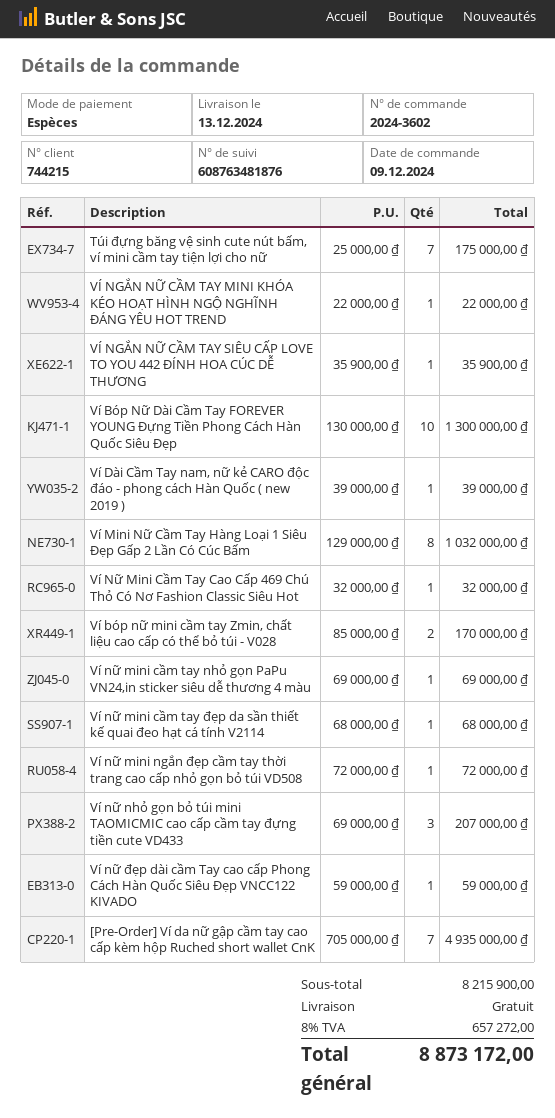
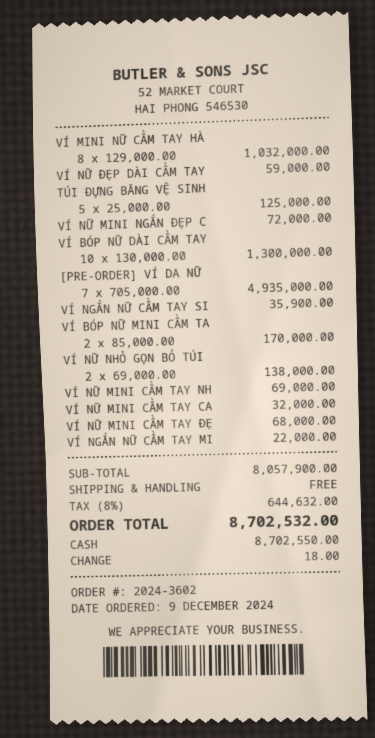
Túi đựng băng vệ sinh cute nút bấm, ví mini cầm tay tiện lợi cho nữ: 7 x 25000.00 = 175000.00 -> 5 x 25000.00 = 125000.00
Ví Dài Cầm Tay nam, nữ kẻ CARO độc đáo - phong cách Hàn Quốc ( new 2019 ): 1 x 39000.00 = 39000.00 -> none
Ví nữ nhỏ gọn bỏ túi mini TAOMICMIC cao cấp cầm tay đựng tiền cute VD433: 3 x 69000.00 = 207000.00 -> 2 x 69000.00 = 138000.00
subtotal: 8215900.00 -> 8057900.00
tax: 8% = 657272.00 -> 8% = 644632.00
total: 8873172.00 -> 8702532.00

